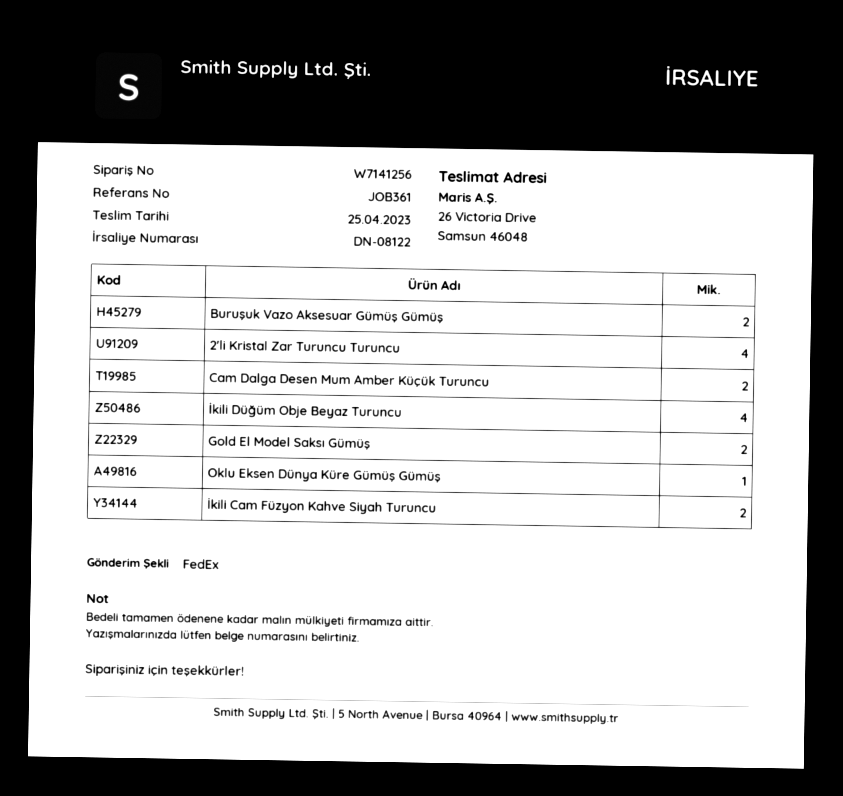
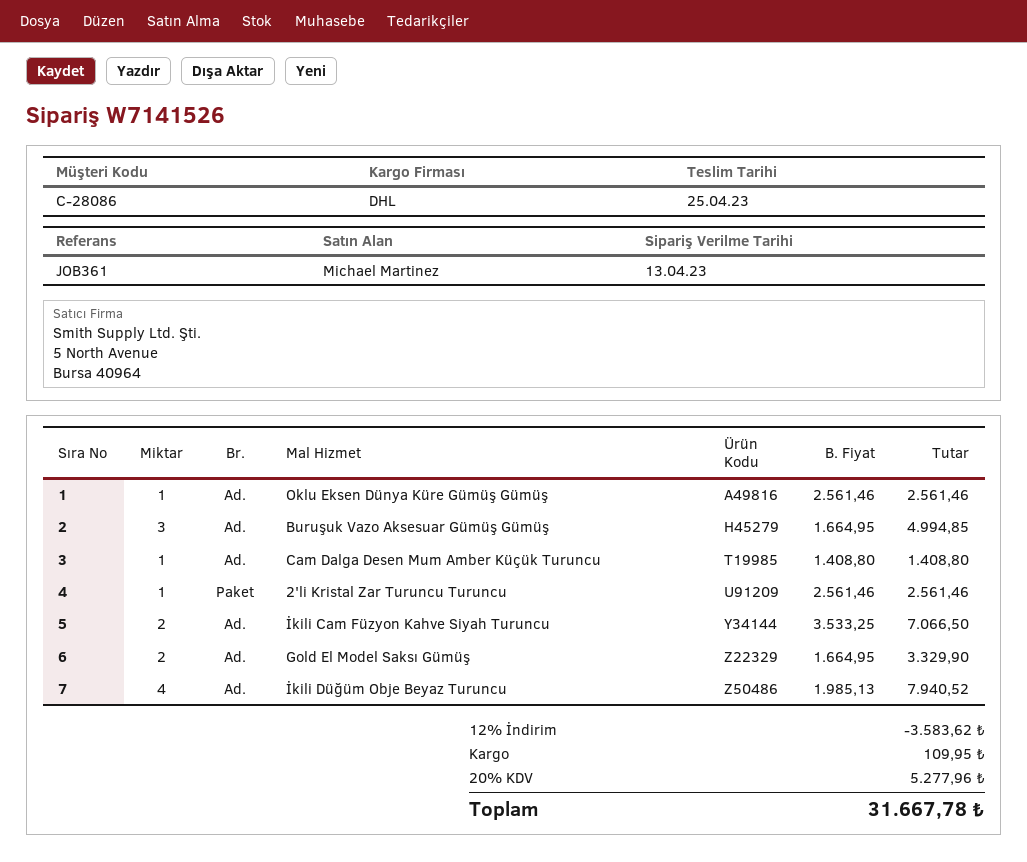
order number: W7141256 -> W7141526
shipping method: FedEx -> DHL
Buruşuk Vazo Aksesuar Gümüş Gümüş: 2 -> 3
2'li Kristal Zar Turuncu Turuncu: 4 -> 1
Cam Dalga Desen Mum Amber Küçük Turuncu: 2 -> 1

